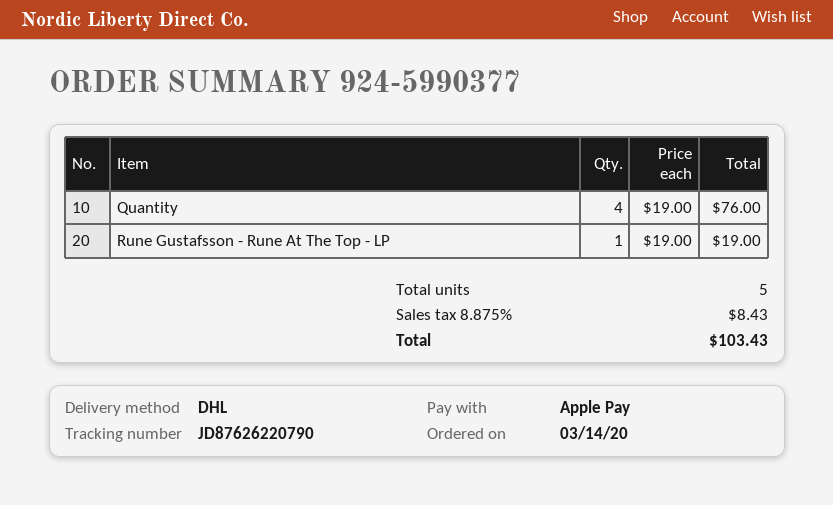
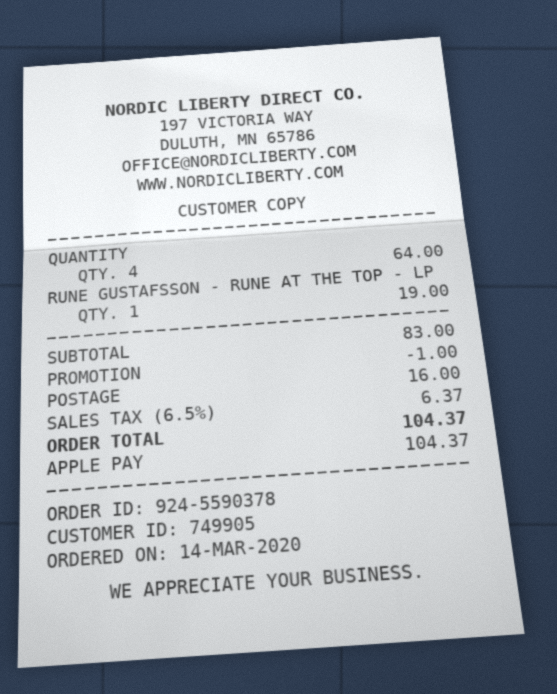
order number: 924-5990377 -> 924-5590378
Quantity: 4 for 76.00 -> 4 for 64.00
discount: none -> 1.00
shipping: none -> 16.00
tax: 8.875% = 8.43 -> 6.5% = 6.37
total: 103.43 -> 104.37

